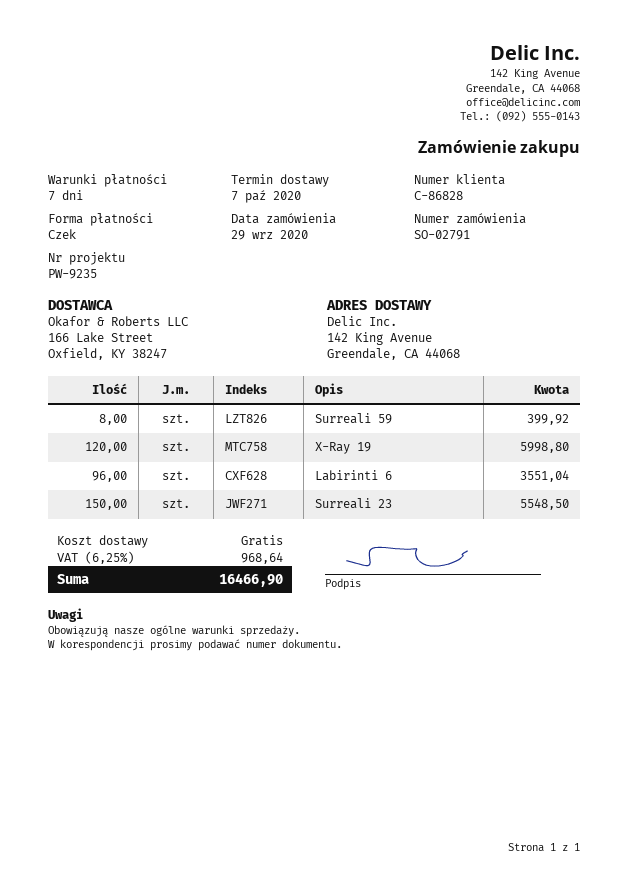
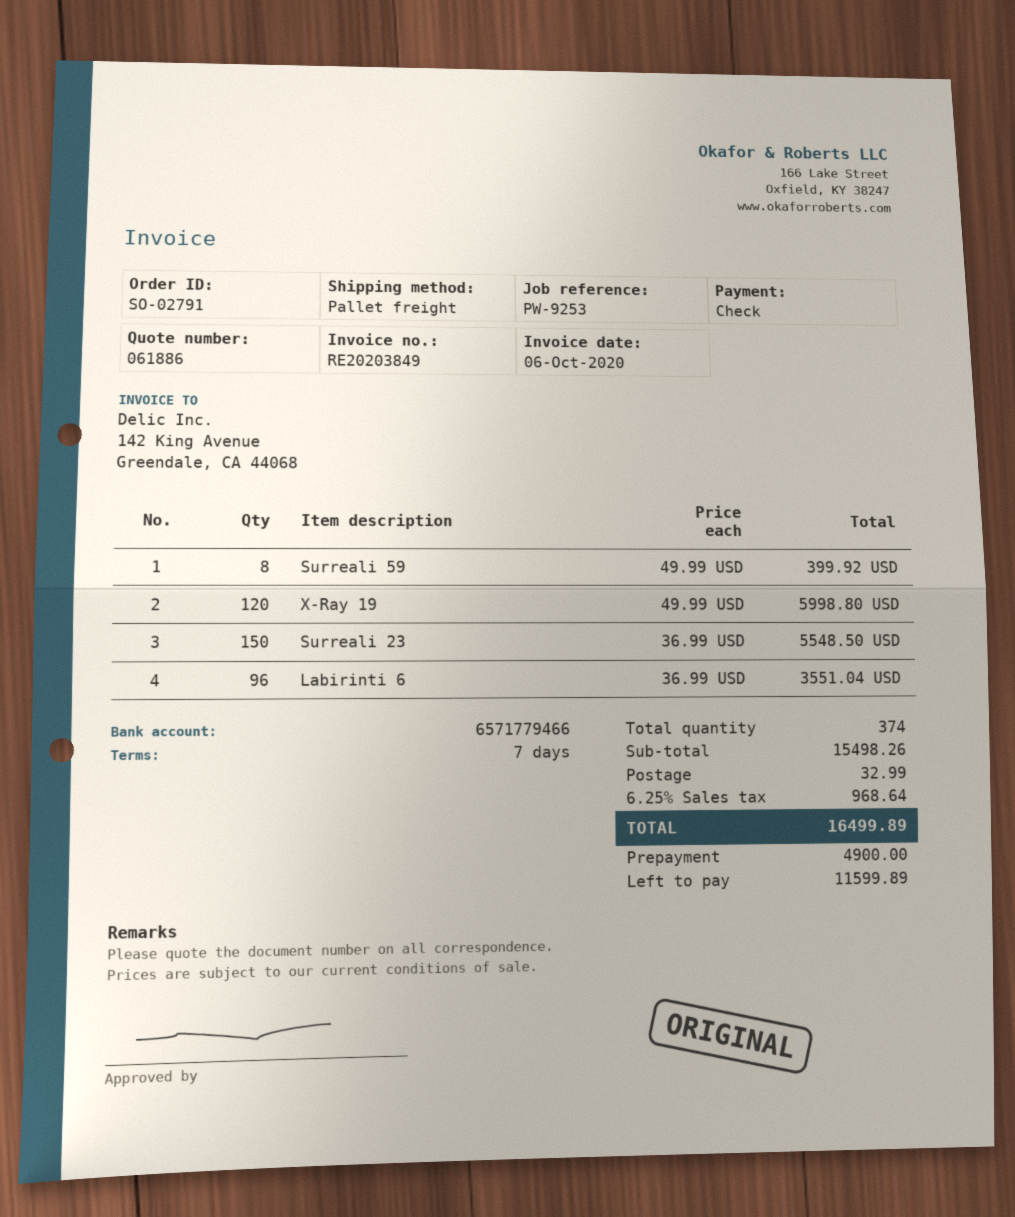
reference: PW-9235 -> PW-9253
shipping: 0.00 -> 32.99
total: 16466.90 -> 16499.89

